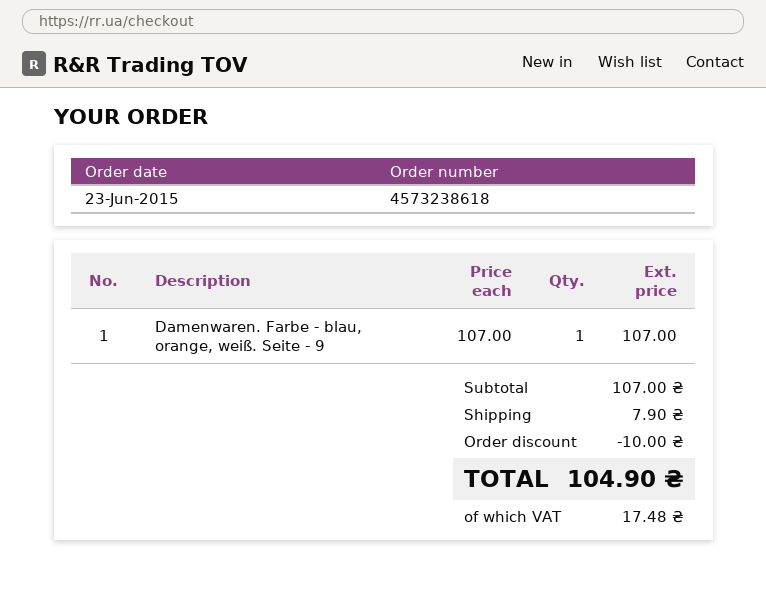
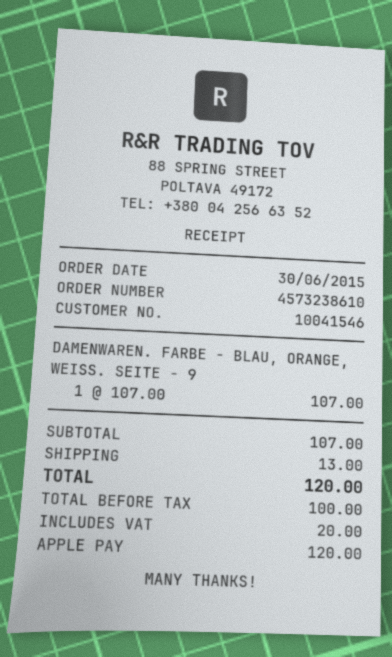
order number: 4573238618 -> 4573238610
order date: 2015-06-23 -> 2015-06-30
discount: 10.00 -> none
shipping: 7.90 -> 13.00
tax: 17.48 -> 20.00
total: 104.90 -> 120.00

